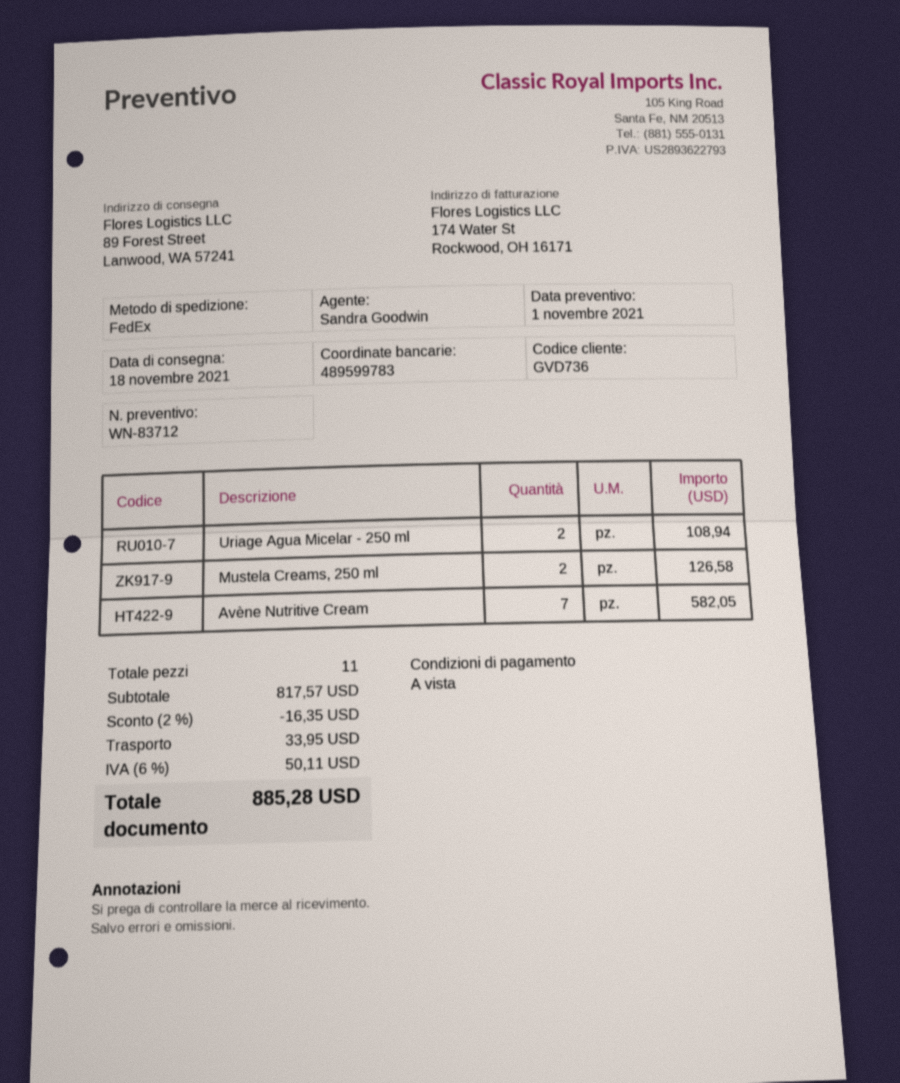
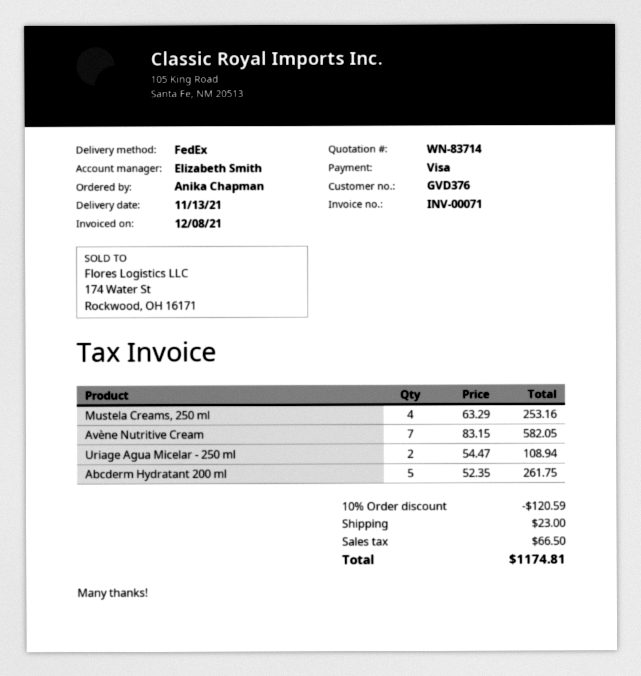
quote number: WN-83712 -> WN-83714
delivery date: 2021-11-18 -> 2021-11-13
customer number: GVD736 -> GVD376
sales rep: Sandra Goodwin -> Elizabeth Smith
Mustela Creams, 250 ml: 2 for 126.58 -> 4 for 253.16
Abcderm Hydratant 200 ml: none -> 5 for 261.75
discount: 2% = 16.35 -> 10% = 120.59
shipping: 33.95 -> 23.00
tax: 50.11 -> 66.50
total: 885.28 -> 1174.81

